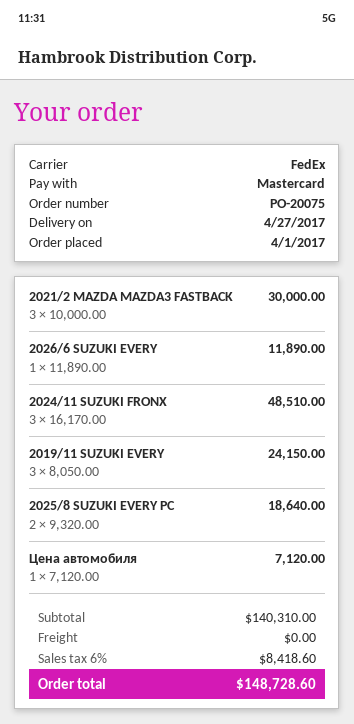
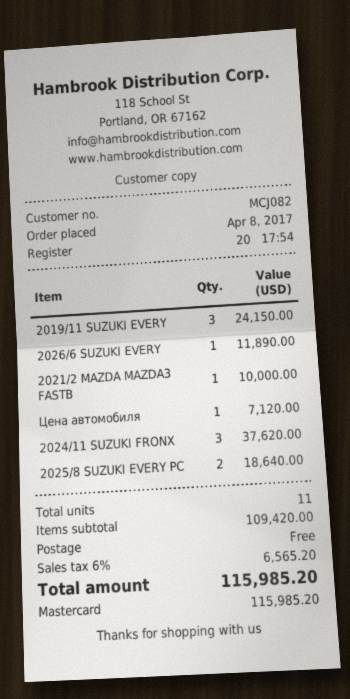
order date: 2017-04-01 -> 2017-04-08
2021/2 MAZDA MAZDA3 FASTBACK: 3 for 30000.00 -> 1 for 10000.00
2024/11 SUZUKI FRONX: 3 for 48510.00 -> 3 for 37620.00
subtotal: 140310.00 -> 109420.00
tax: 6% = 8418.60 -> 6% = 6565.20
total: 148728.60 -> 115985.20

